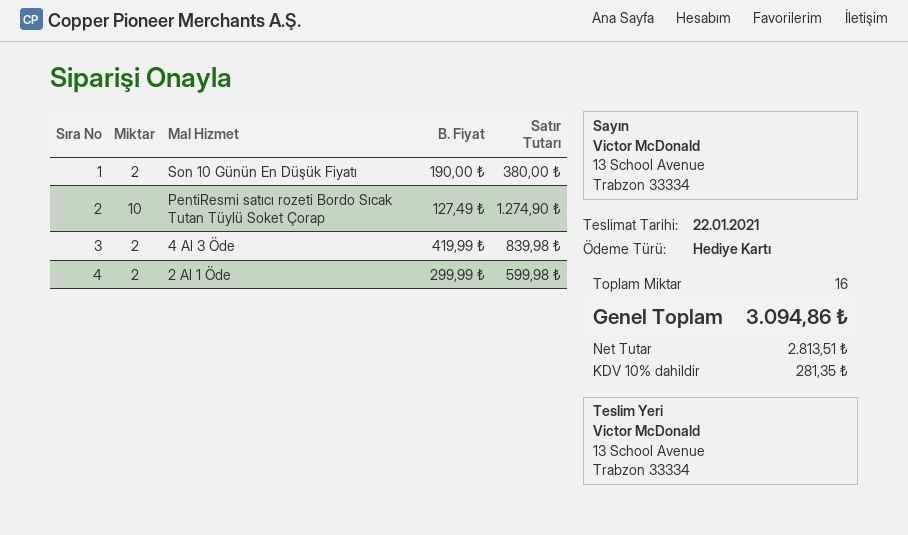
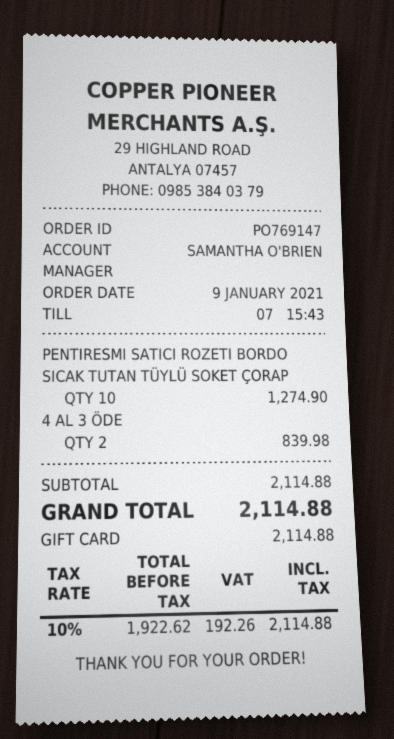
Son 10 Günün En Düşük Fiyatı: 2 for 380.00 -> none
2 Al 1 Öde: 2 for 599.98 -> none
net: 2813.51 -> 1922.62
tax: 10% = 281.35 -> 10% = 192.26
total: 3094.86 -> 2114.88

